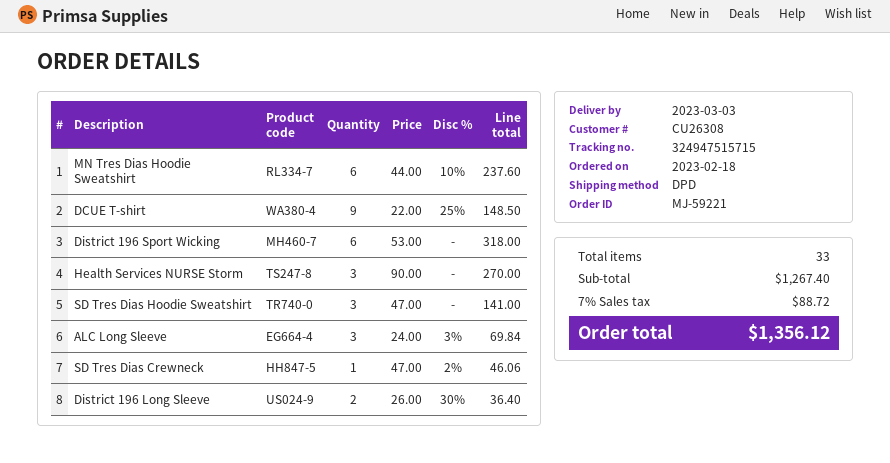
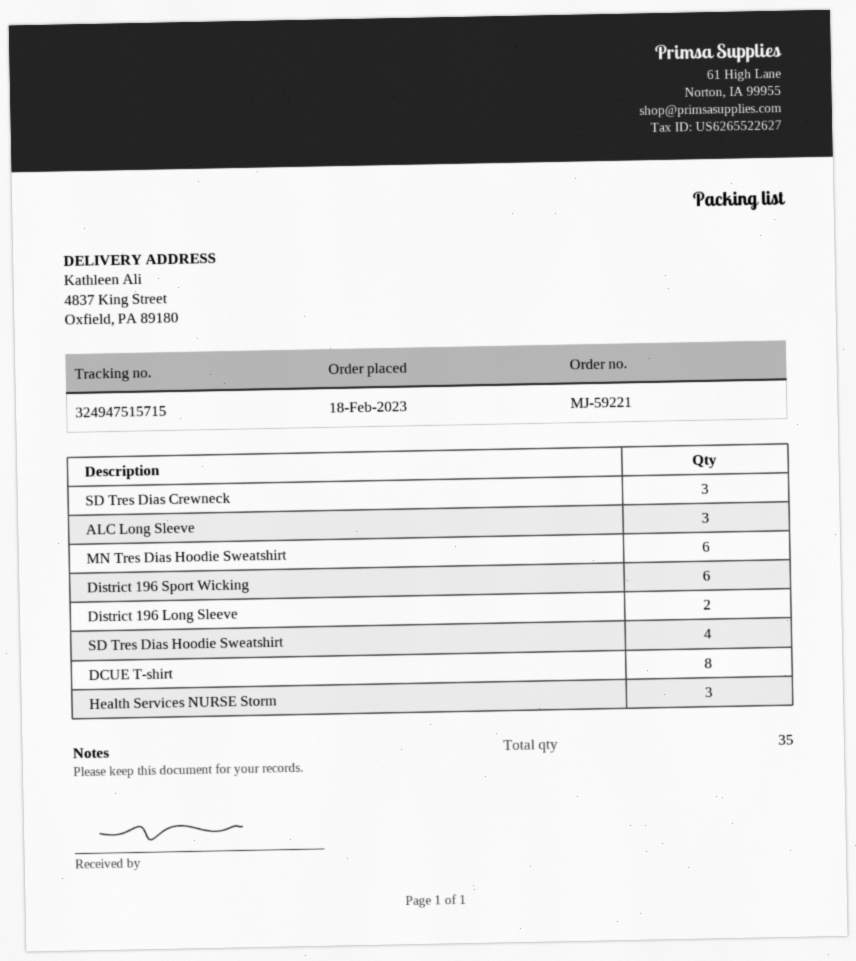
DCUE T-shirt: 9 -> 8
SD Tres Dias Hoodie Sweatshirt: 3 -> 4
SD Tres Dias Crewneck: 1 -> 3
total quantity: 33 -> 35

